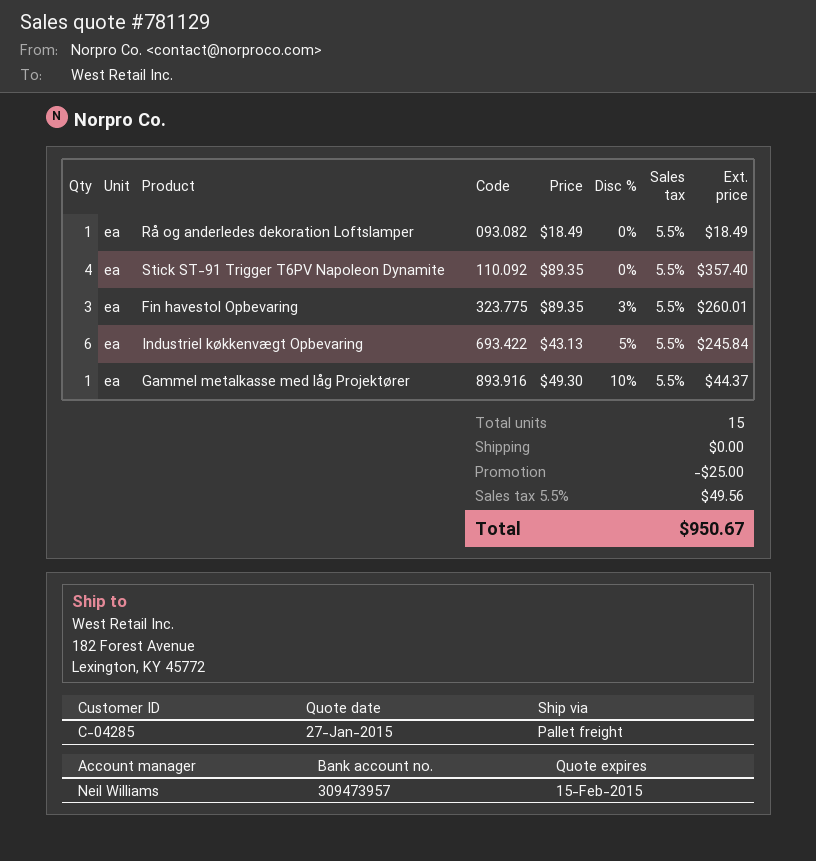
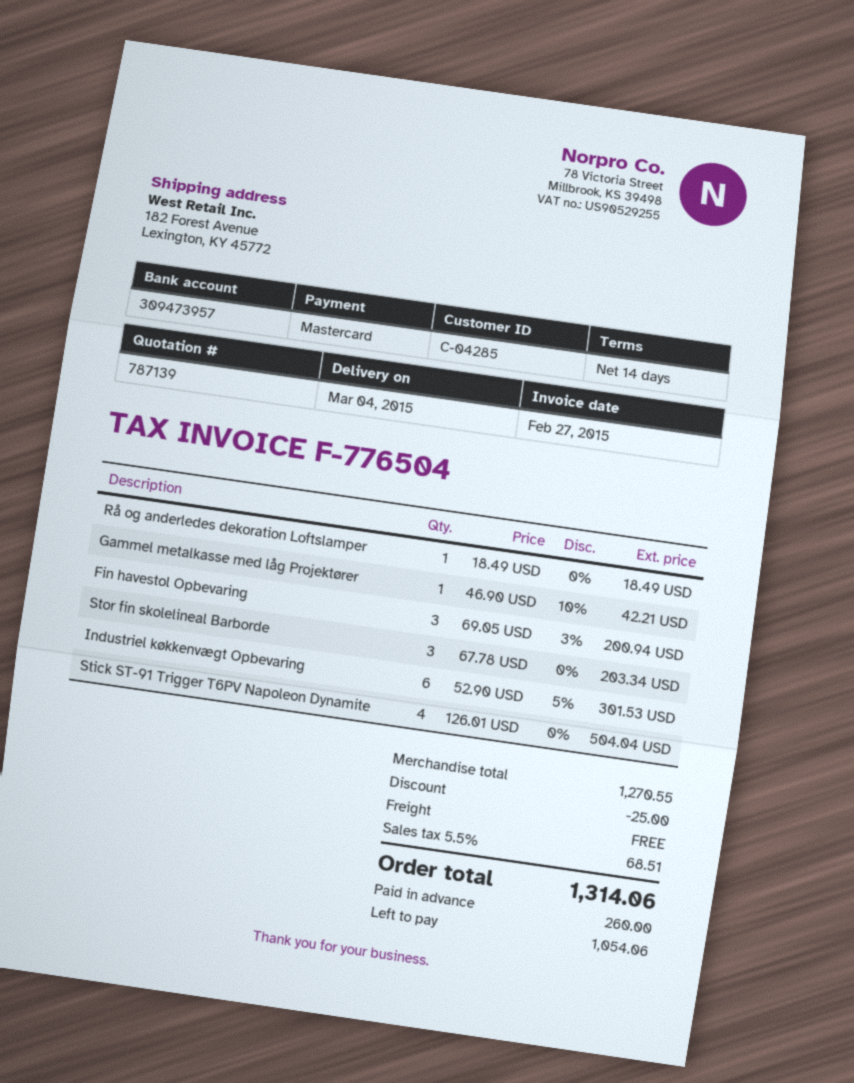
quote number: 781129 -> 787139
Stick ST-91 Trigger T6PV Napoleon Dynamite: 4 x 89.35 = 357.40 -> 4 x 126.01 = 504.04
Fin havestol Opbevaring: 3 x 89.35 - 3% = 260.01 -> 3 x 69.05 - 3% = 200.94
Industriel køkkenvægt Opbevaring: 6 x 43.13 - 5% = 245.84 -> 6 x 52.90 - 5% = 301.53
Gammel metalkasse med låg Projektører: 1 x 49.30 - 10% = 44.37 -> 1 x 46.90 - 10% = 42.21
Stor fin skolelineal Barborde: none -> 3 x 67.78 = 203.34
tax: 5.5% = 49.56 -> 5.5% = 68.51
total: 950.67 -> 1314.06

